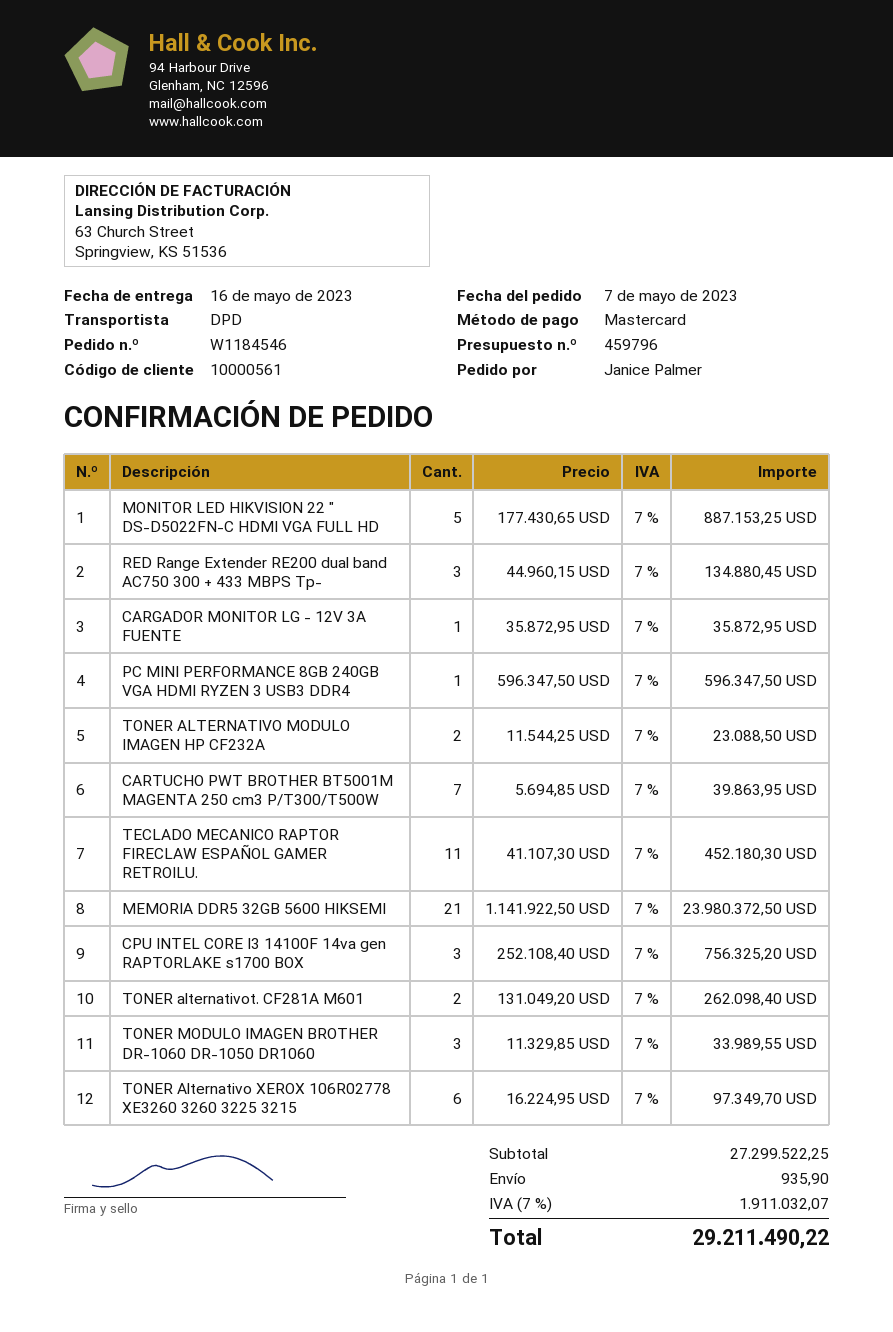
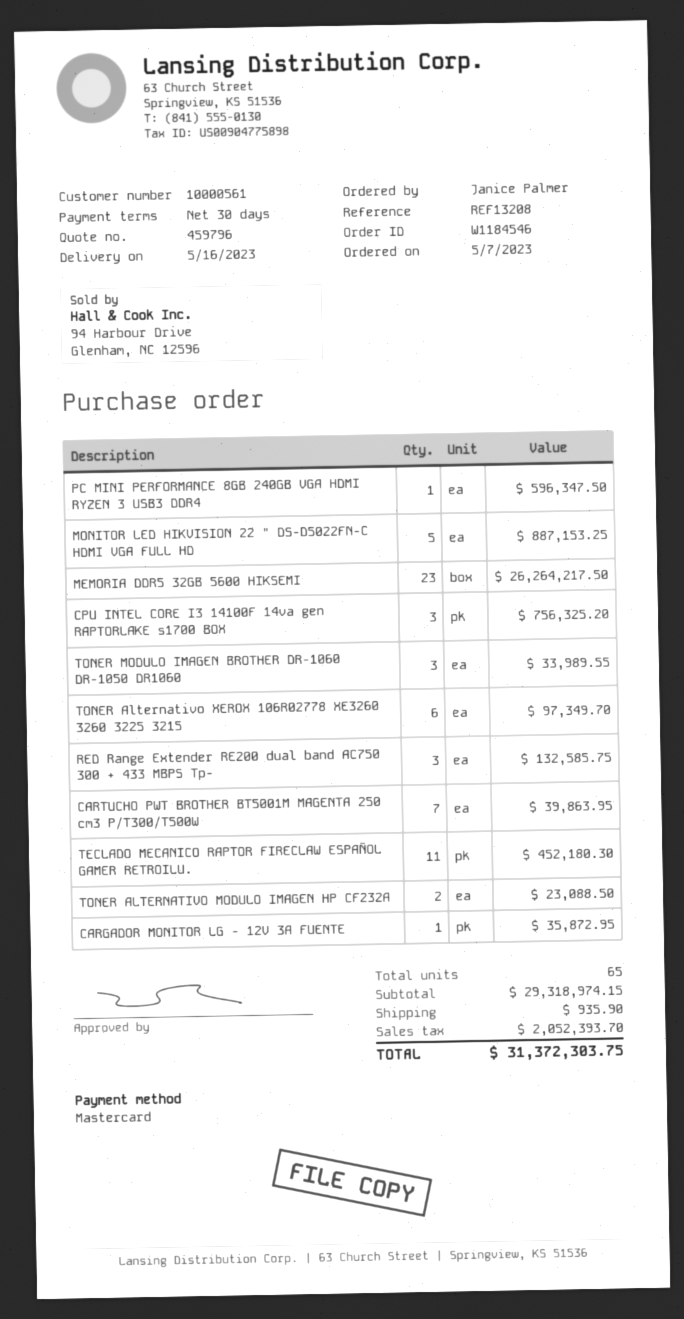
RED Range Extender RE200 dual band AC750 300 + 433 MBPS Tp-: 3 for 134880.45 -> 3 for 132585.75
MEMORIA DDR5 32GB 5600 HIKSEMI: 21 for 23980372.50 -> 23 for 26264217.50
TONER alternativot. CF281A M601: 2 for 262098.40 -> none
subtotal: 27299522.25 -> 29318974.15
tax: 1911032.07 -> 2052393.70
total: 29211490.22 -> 31372303.75

